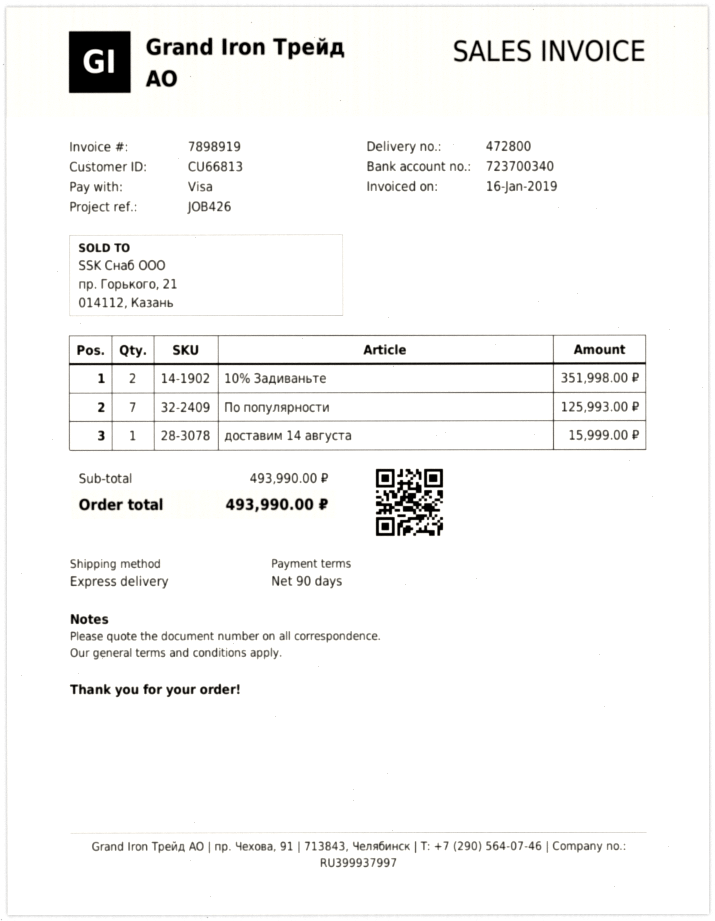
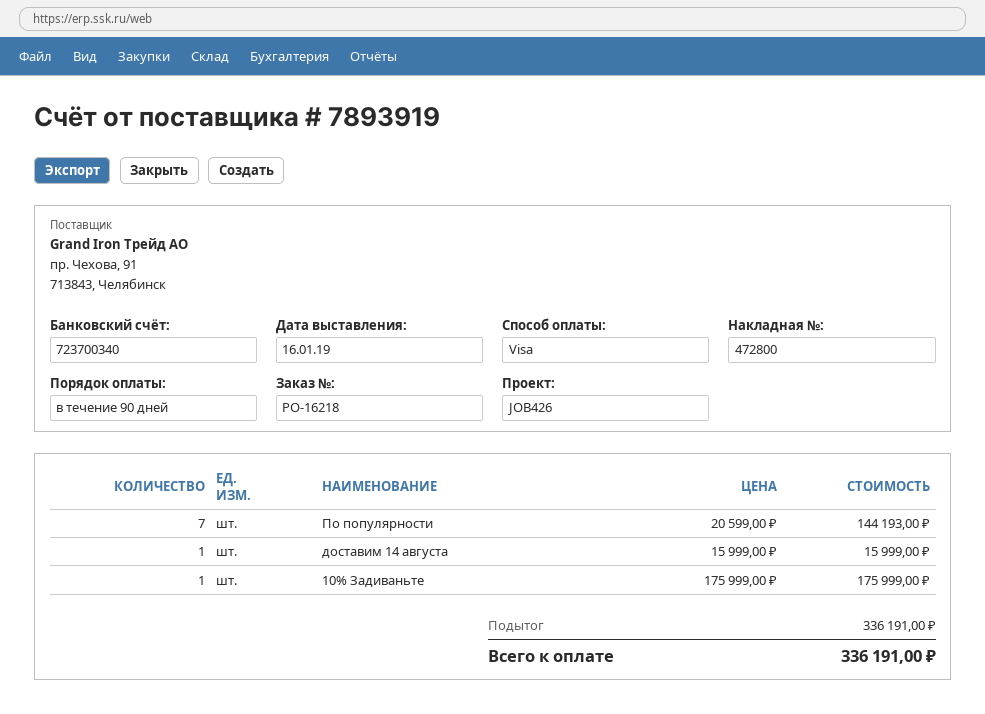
invoice number: 7898919 -> 7893919
10% Задиваньте: 2 for 351998.00 -> 1 for 175999.00
По популярности: 7 for 125993.00 -> 7 for 144193.00
subtotal: 493990.00 -> 336191.00
total: 493990.00 -> 336191.00

